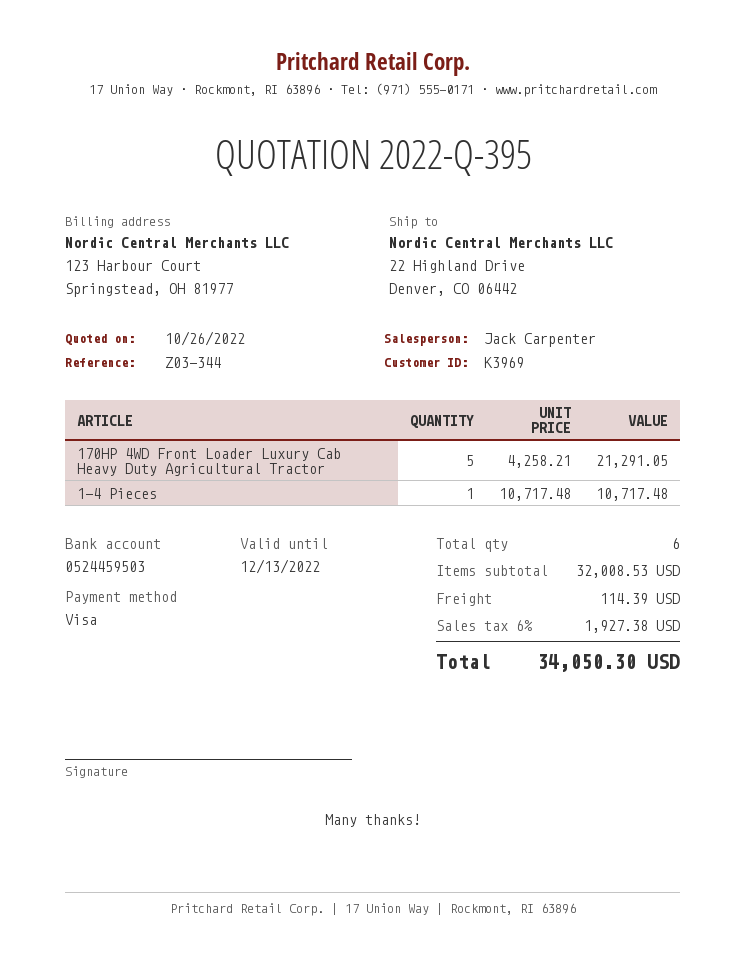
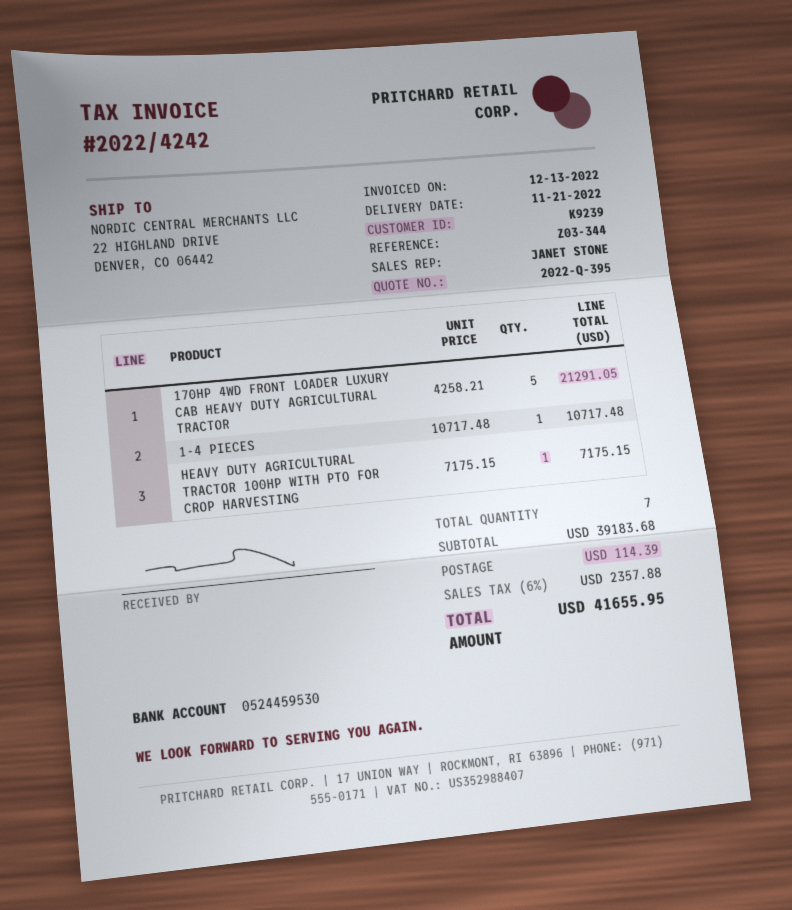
customer number: K3969 -> K9239
sales rep: Jack Carpenter -> JANET STONE
bank account: 0524459503 -> 0524459530
HEAVY DUTY AGRICULTURAL TRACTOR 100HP WITH PTO FOR CROP HARVESTING: none -> 1 x 7175.15 = 7175.15
total quantity: 6 -> 7
subtotal: 32008.53 -> 39183.68
tax: 6% = 1927.38 -> 6% = 2357.88
total: 34050.30 -> 41655.95

